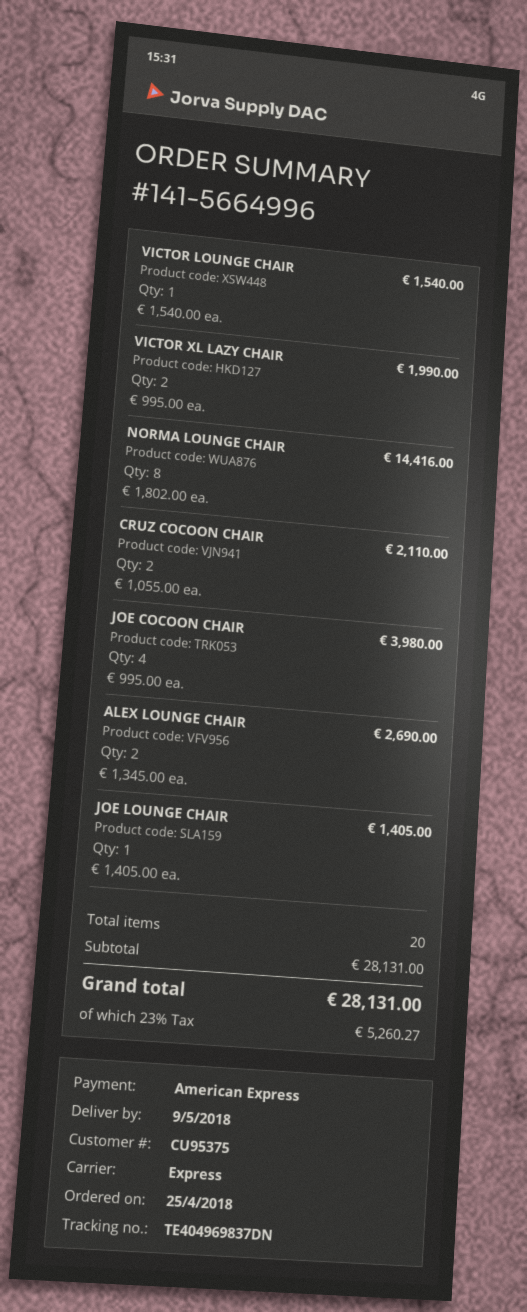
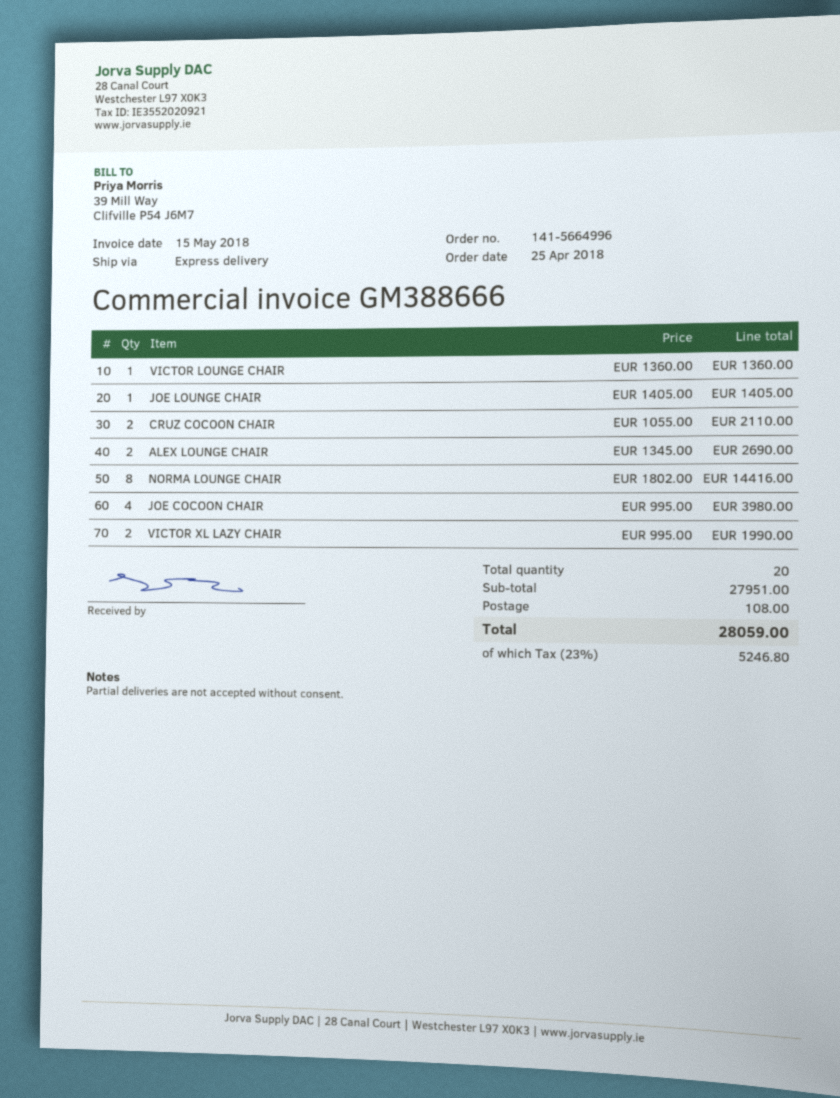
VICTOR LOUNGE CHAIR: 1 x 1540.00 = 1540.00 -> 1 x 1360.00 = 1360.00
subtotal: 28131.00 -> 27951.00
shipping: none -> 108.00
tax: 23% = 5260.27 -> 23% = 5246.80
total: 28131.00 -> 28059.00

